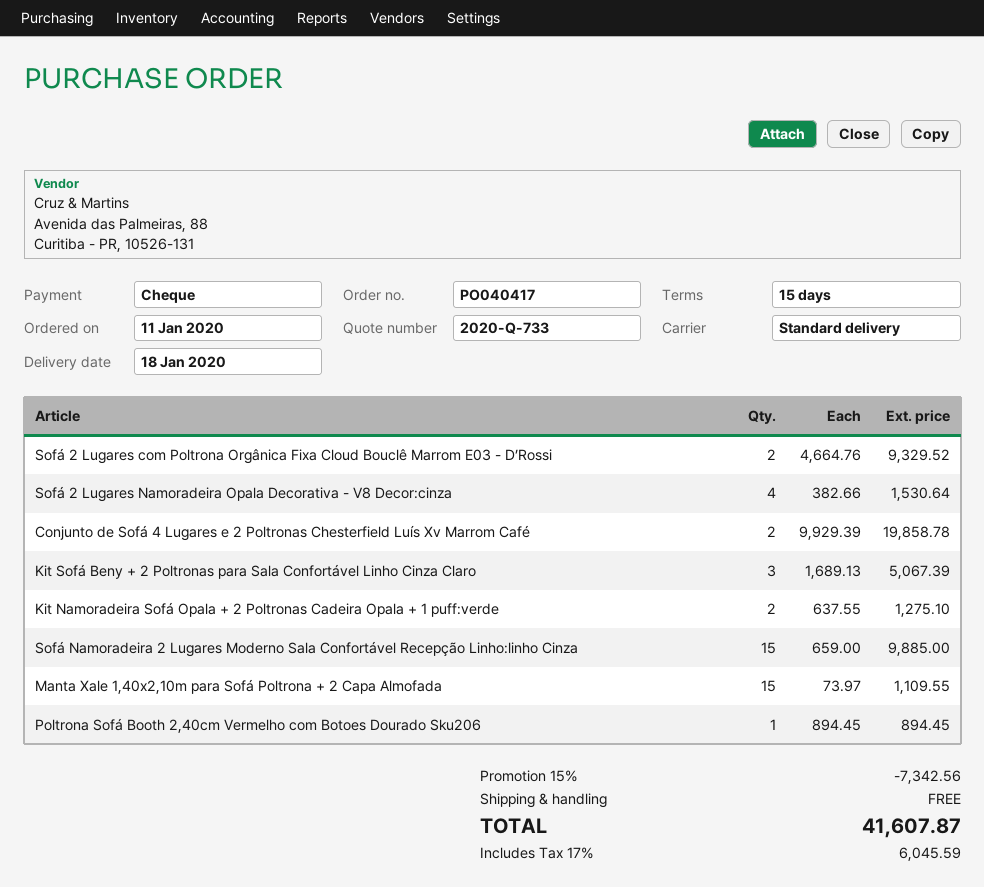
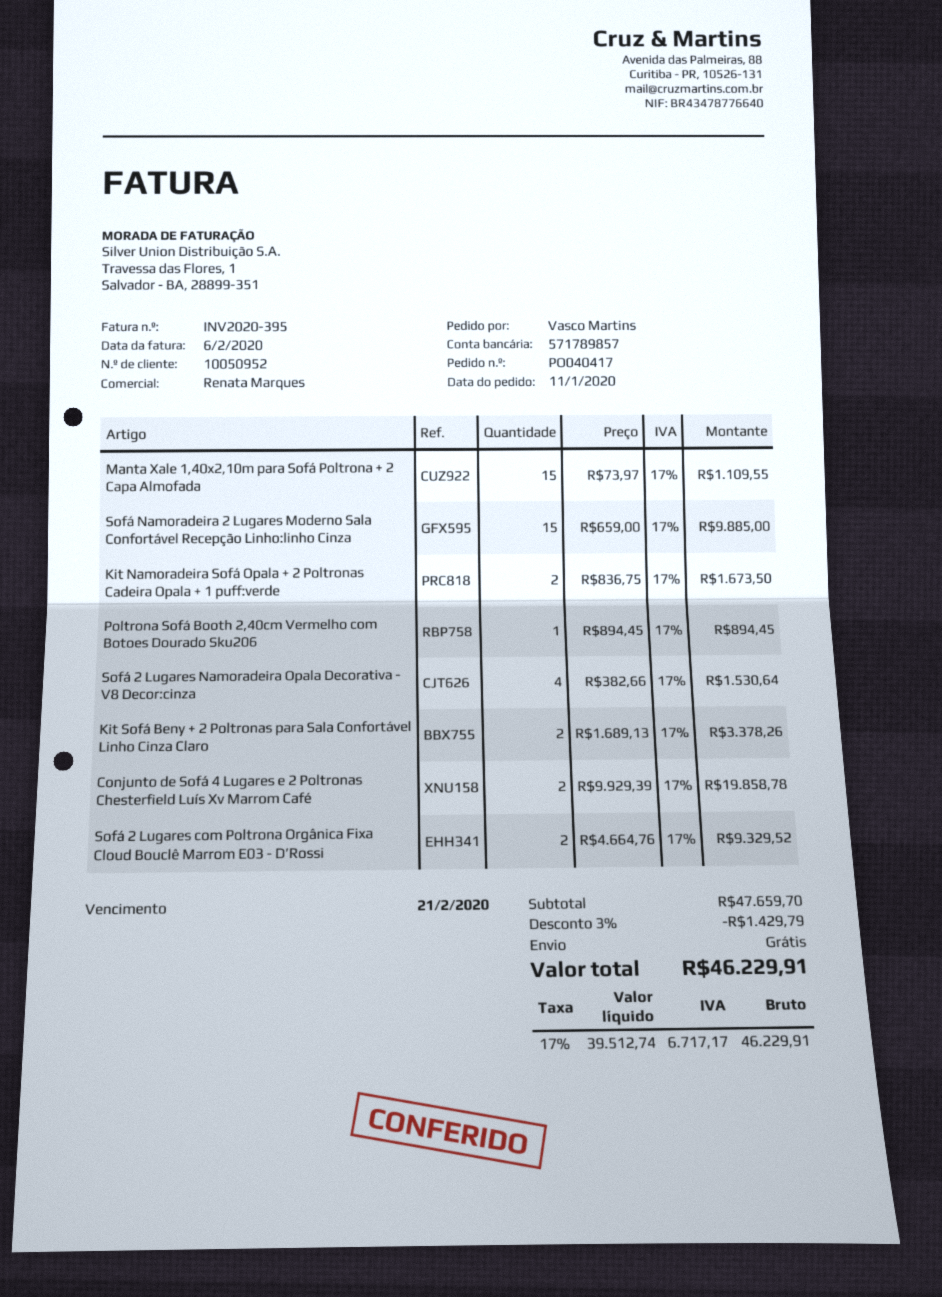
Kit Sofá Beny + 2 Poltronas para Sala Confortável Linho Cinza Claro: 3 x 1689.13 = 5067.39 -> 2 x 1689.13 = 3378.26
Kit Namoradeira Sofá Opala + 2 Poltronas Cadeira Opala + 1 puff:verde: 2 x 637.55 = 1275.10 -> 2 x 836.75 = 1673.50
discount: 15% = 7342.56 -> 3% = 1429.79
tax: 17% = 6045.59 -> 17% = 6717.17
total: 41607.87 -> 46229.91

